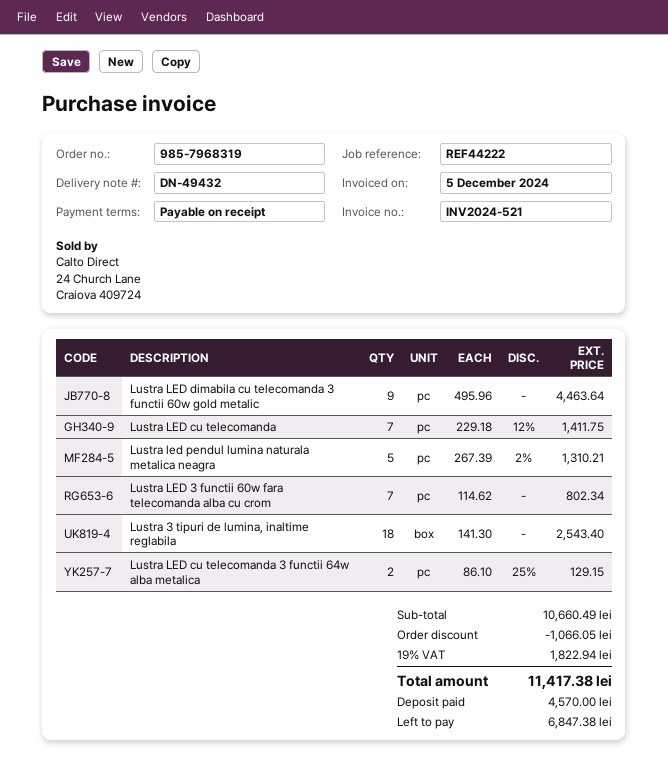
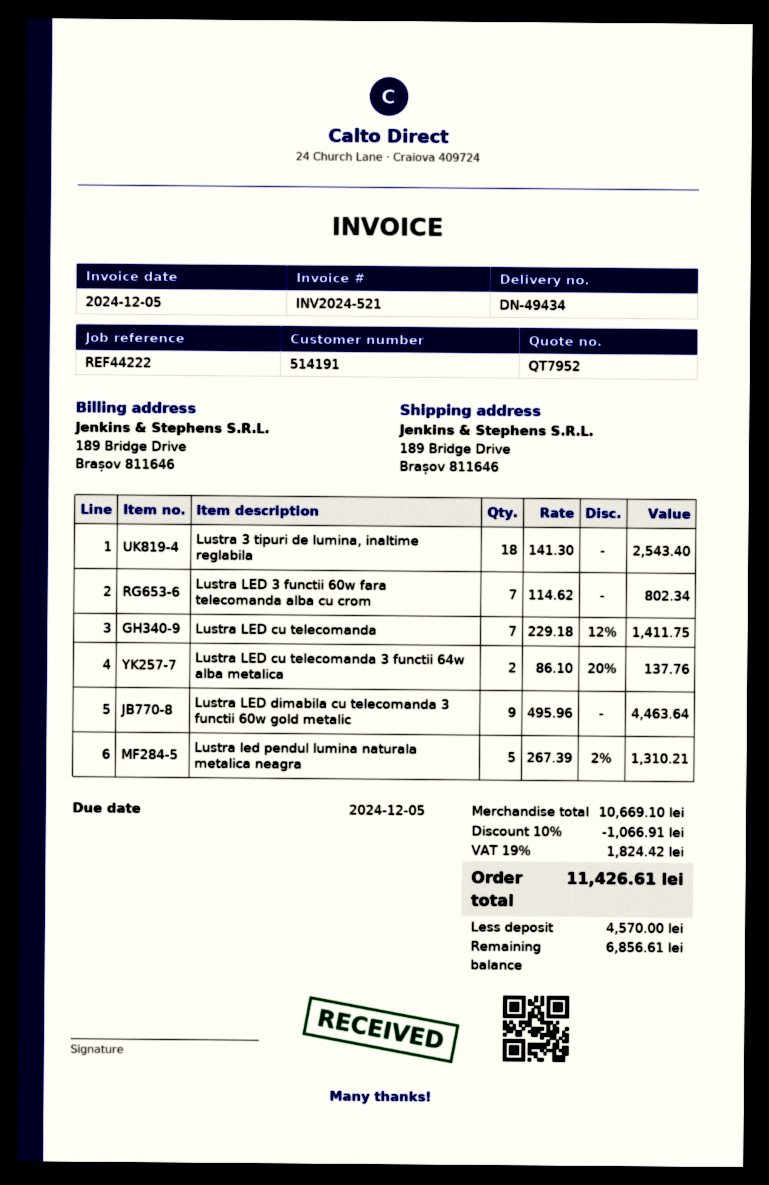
delivery note number: DN-49432 -> DN-49434
Lustra LED cu telecomanda 3 functii 64w alba metalica: 2 x 86.10 - 25% = 129.15 -> 2 x 86.10 - 20% = 137.76
subtotal: 10660.49 -> 10669.10
discount: 1066.05 -> 1066.91
tax: 19% = 1822.94 -> 19% = 1824.42
total: 11417.38 -> 11426.61
balance: 6847.38 -> 6856.61

